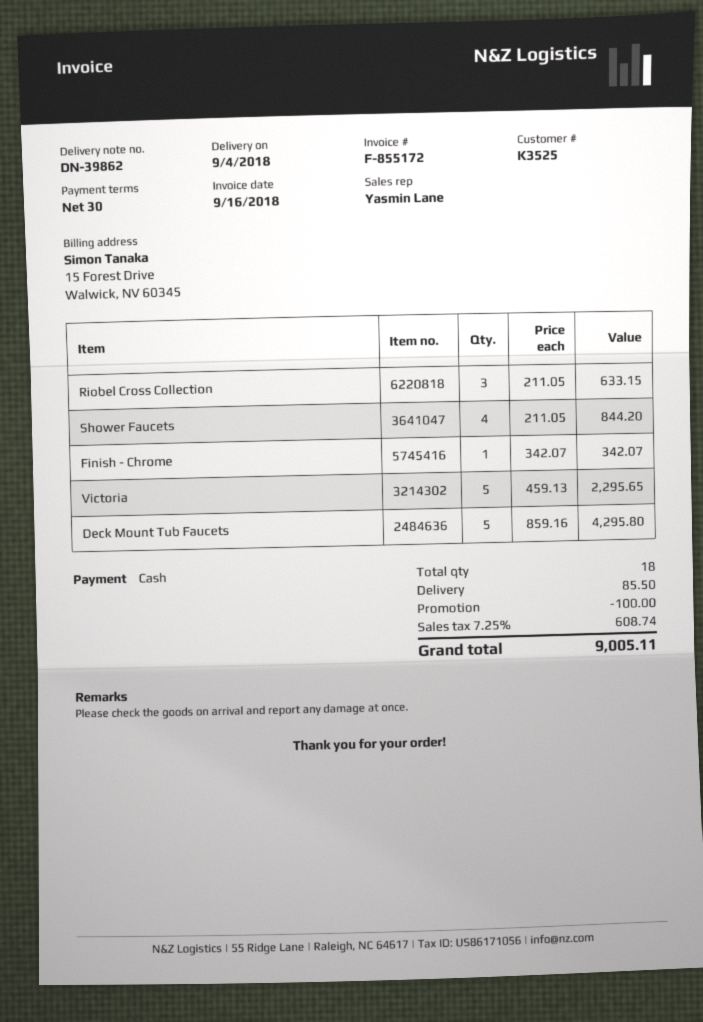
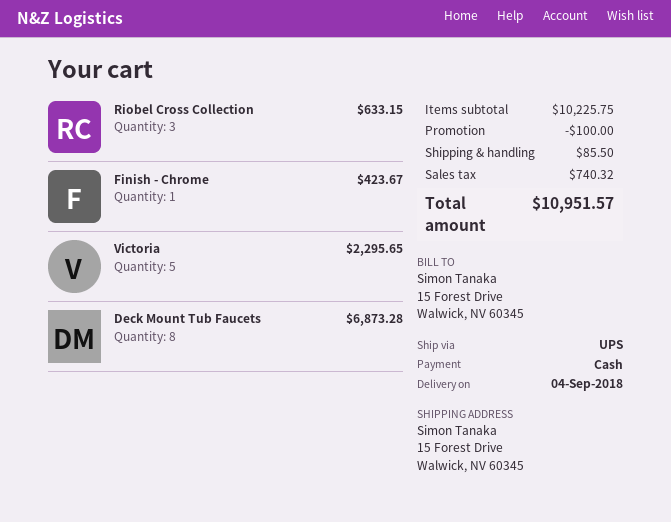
Shower Faucets: 4 for 844.20 -> none
Finish - Chrome: 1 for 342.07 -> 1 for 423.67
Deck Mount Tub Faucets: 5 for 4295.80 -> 8 for 6873.28
tax: 608.74 -> 740.32
total: 9005.11 -> 10951.57

